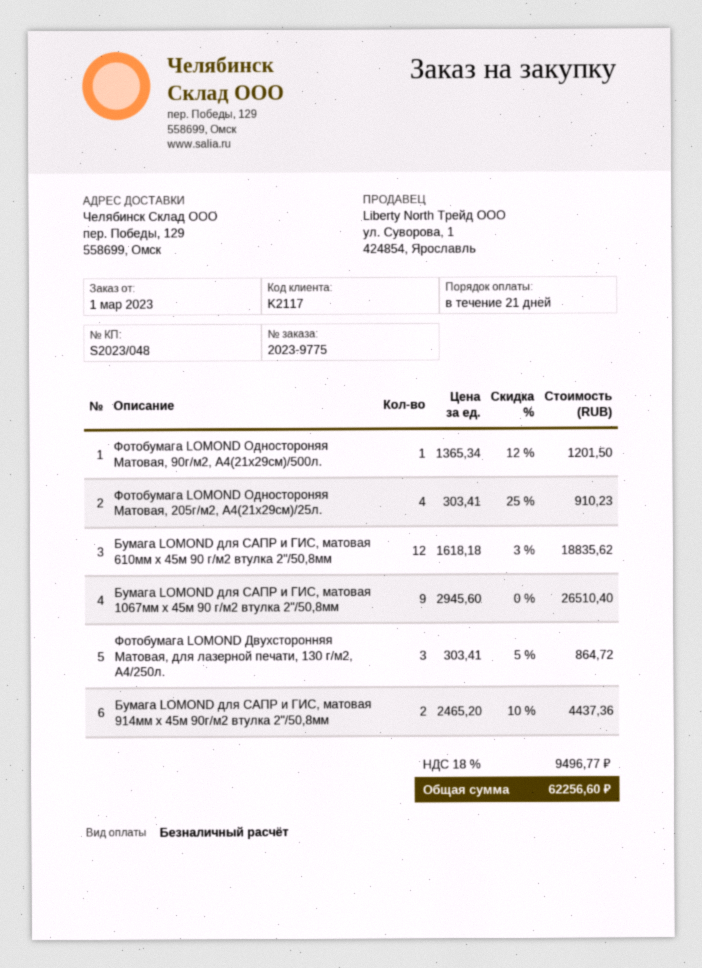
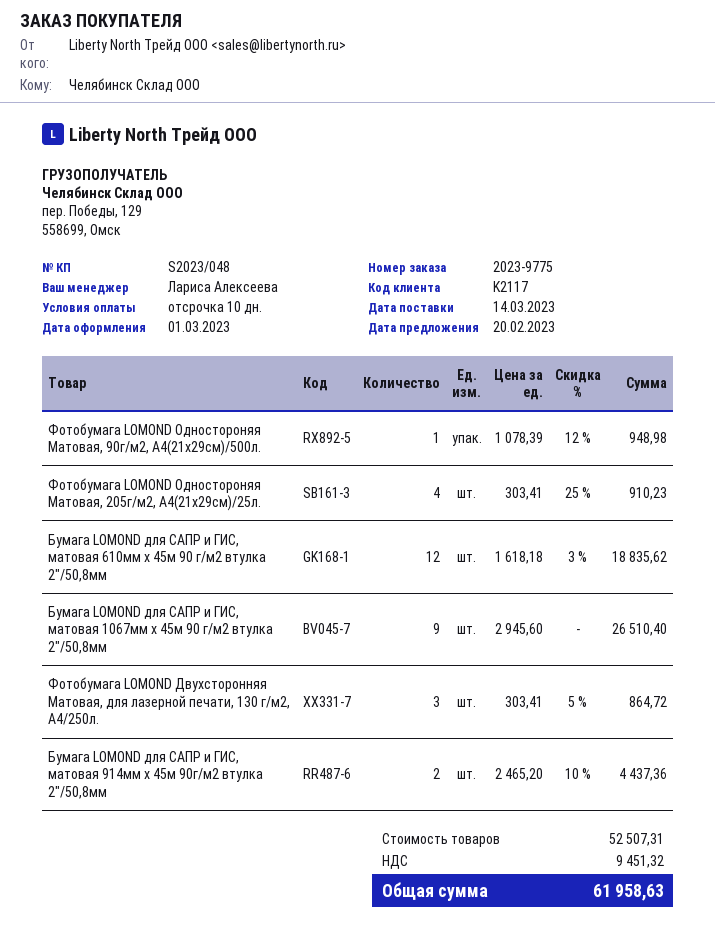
payment terms: 21 days -> 10 days
Фотобумага LOMOND Одностороняя Матовая, 90г/м2, A4(21x29см)/500л.: 1 x 1365.34 - 12% = 1201.50 -> 1 x 1078.39 - 12% = 948.98
tax: 9496.77 -> 9451.32
total: 62256.60 -> 61958.63

